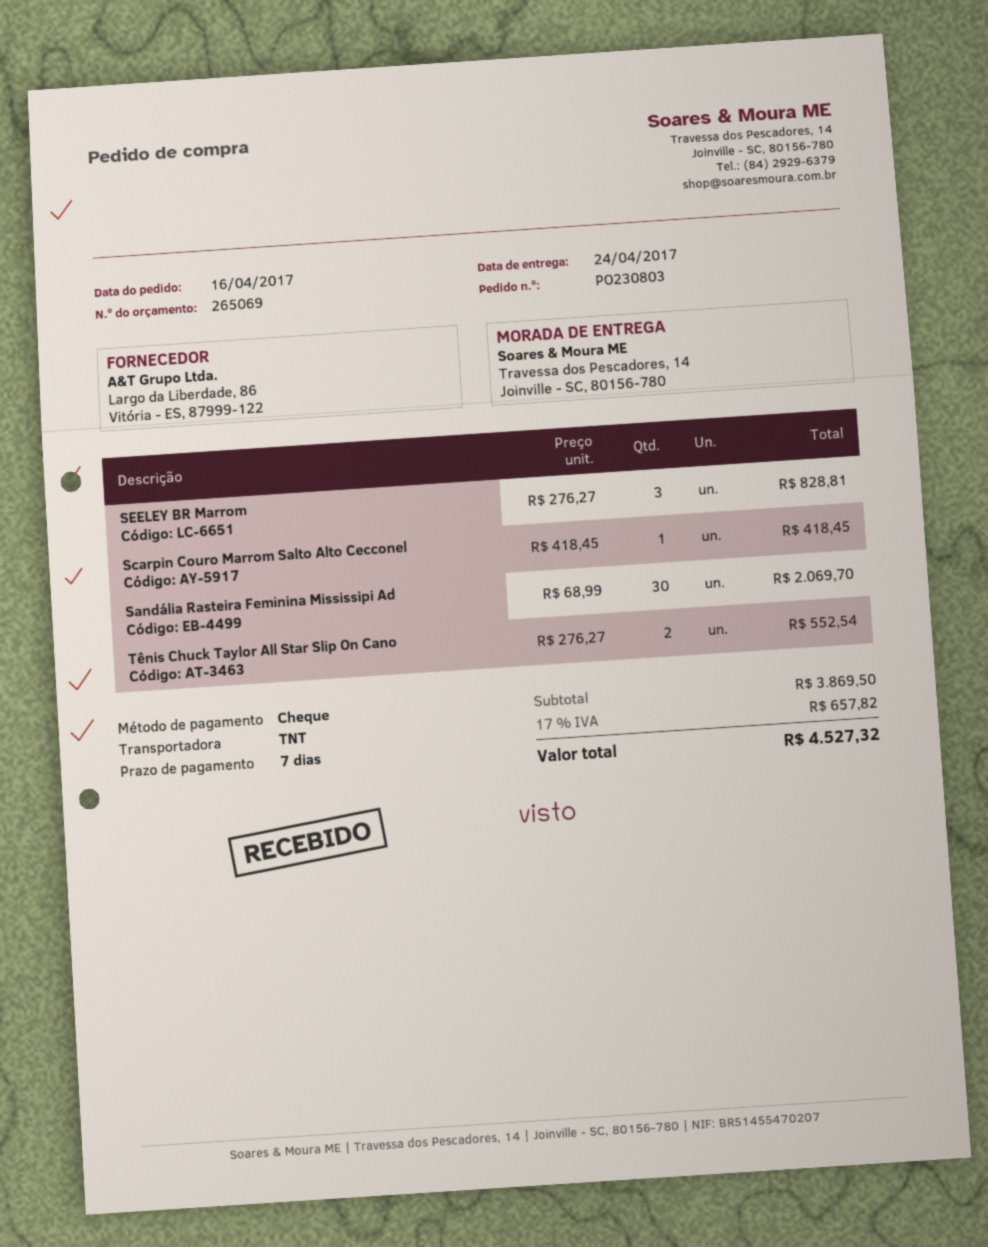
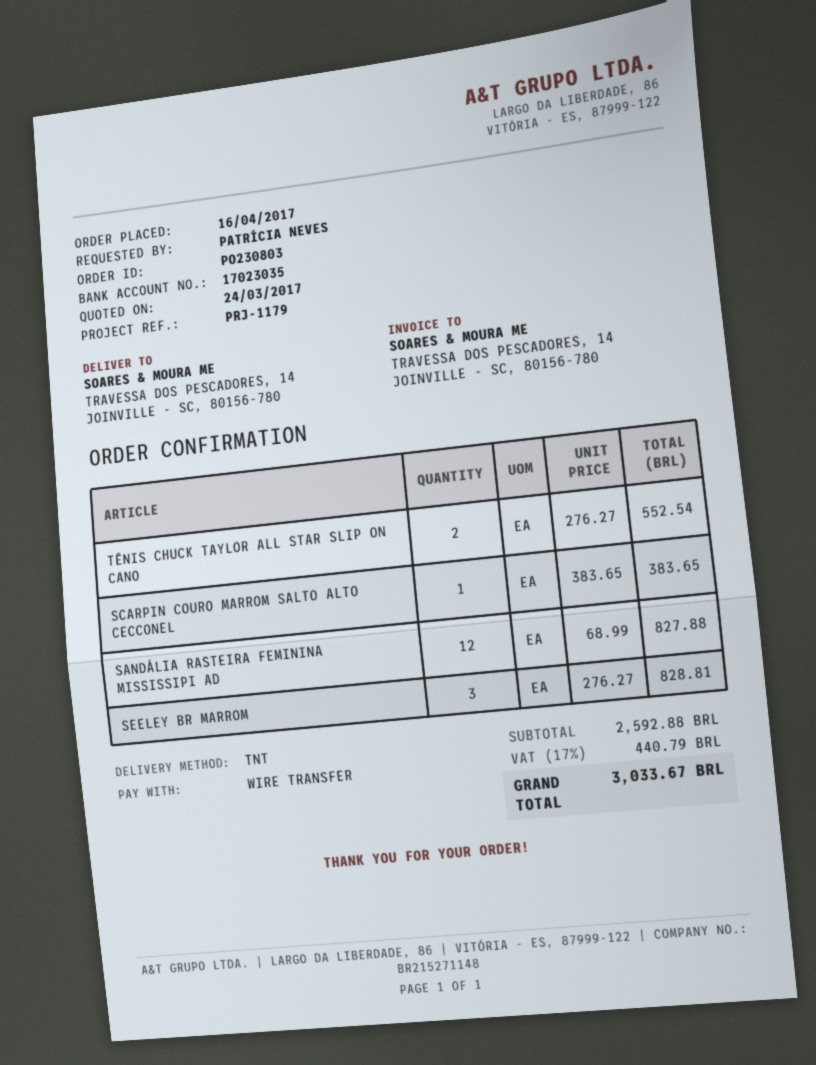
payment method: cheque -> bank transfer
Scarpin Couro Marrom Salto Alto Cecconel: 1 x 418.45 = 418.45 -> 1 x 383.65 = 383.65
Sandália Rasteira Feminina Mississipi Ad: 30 x 68.99 = 2069.70 -> 12 x 68.99 = 827.88
subtotal: 3869.50 -> 2592.88
tax: 17% = 657.82 -> 17% = 440.79
total: 4527.32 -> 3033.67

